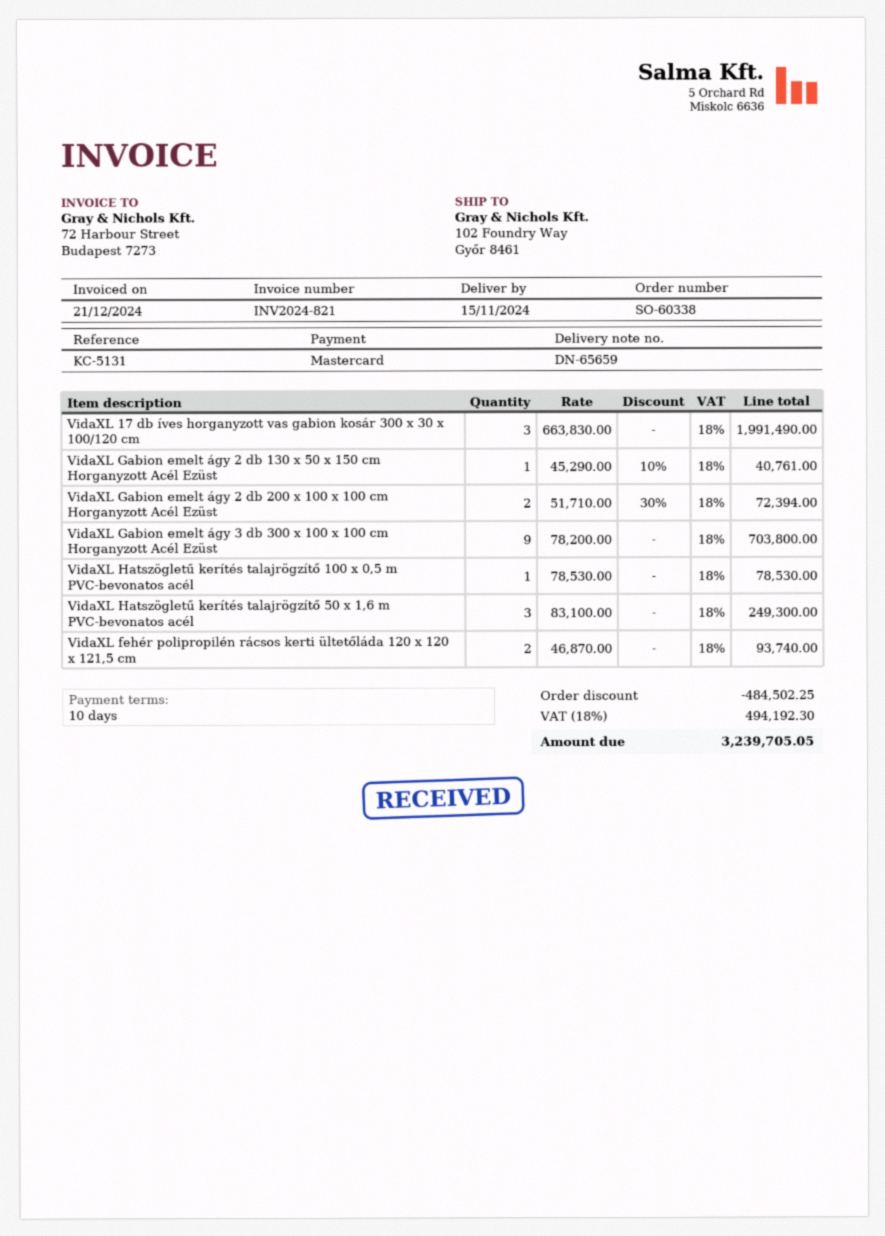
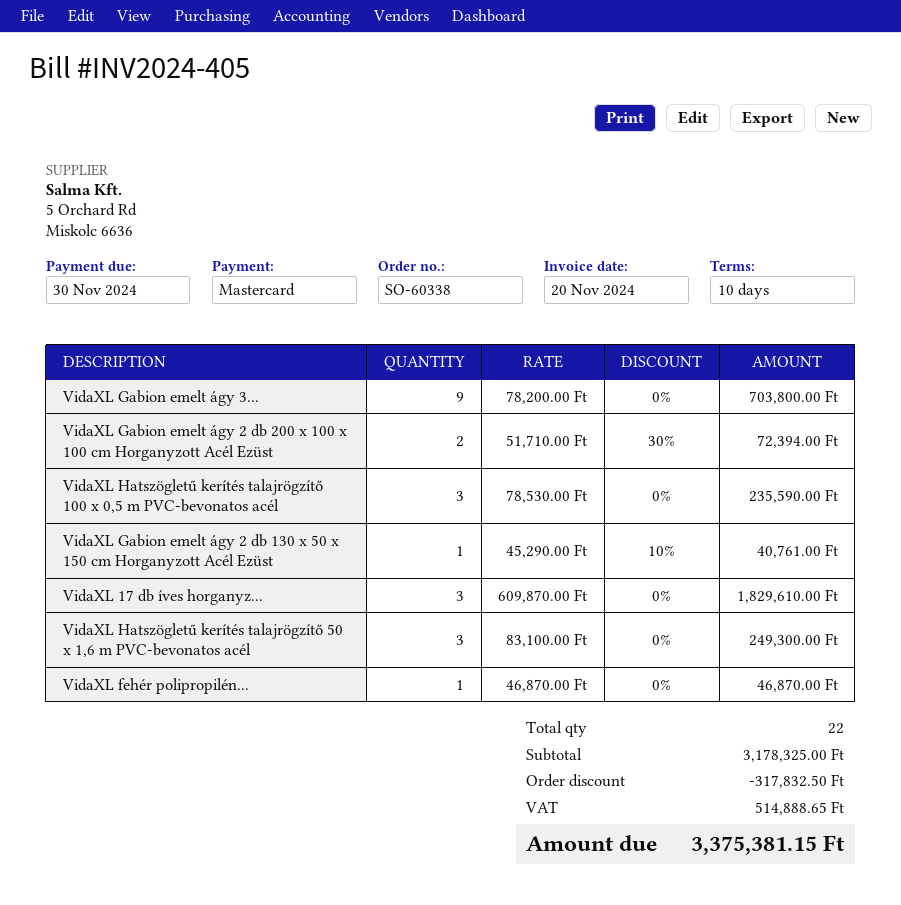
invoice number: INV2024-821 -> INV2024-405
invoice date: 2024-12-21 -> 2024-11-20
VidaXL 17 db íves horganyzott vas gabion kosár 300 x 30 x 100/120 cm: 3 x 663830.00 = 1991490.00 -> 3 x 609870.00 = 1829610.00
VidaXL Hatszögletű kerítés talajrögzítő 100 x 0,5 m PVC-bevonatos acél: 1 x 78530.00 = 78530.00 -> 3 x 78530.00 = 235590.00
VidaXL fehér polipropilén rácsos kerti ültetőláda 120 x 120 x 121,5 cm: 2 x 46870.00 = 93740.00 -> 1 x 46870.00 = 46870.00
discount: 484502.25 -> 317832.50
tax: 494192.30 -> 514888.65
total: 3239705.05 -> 3375381.15

